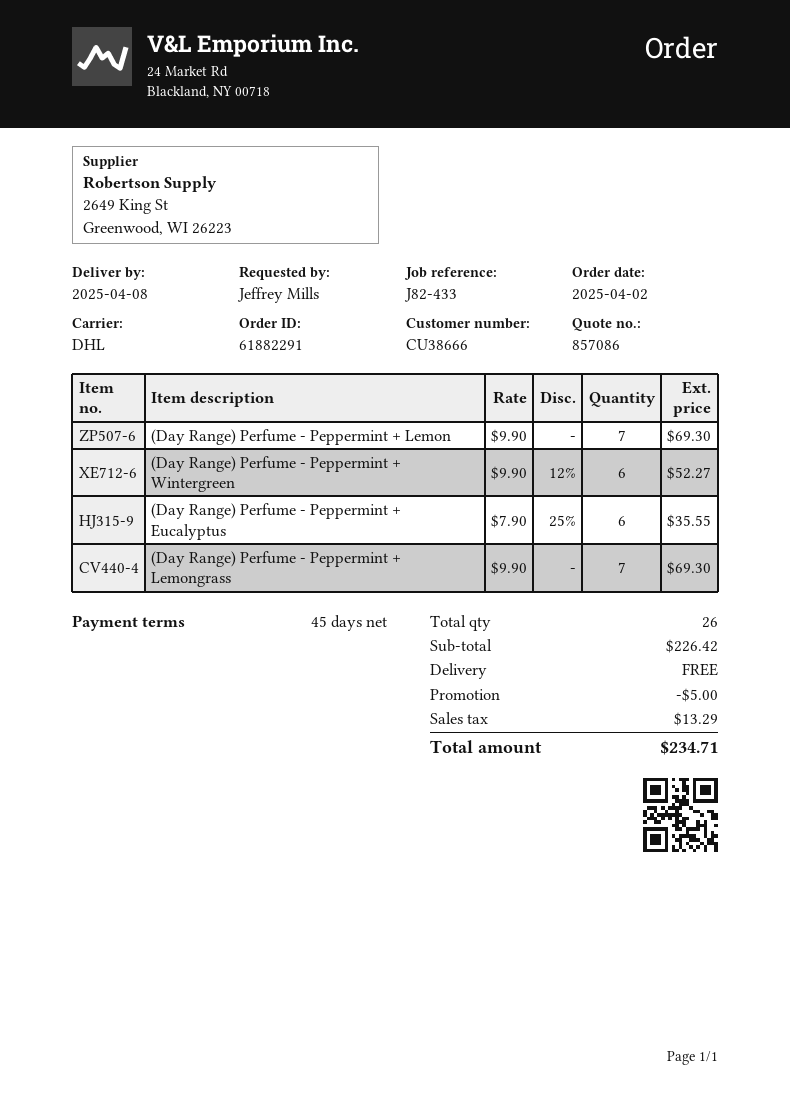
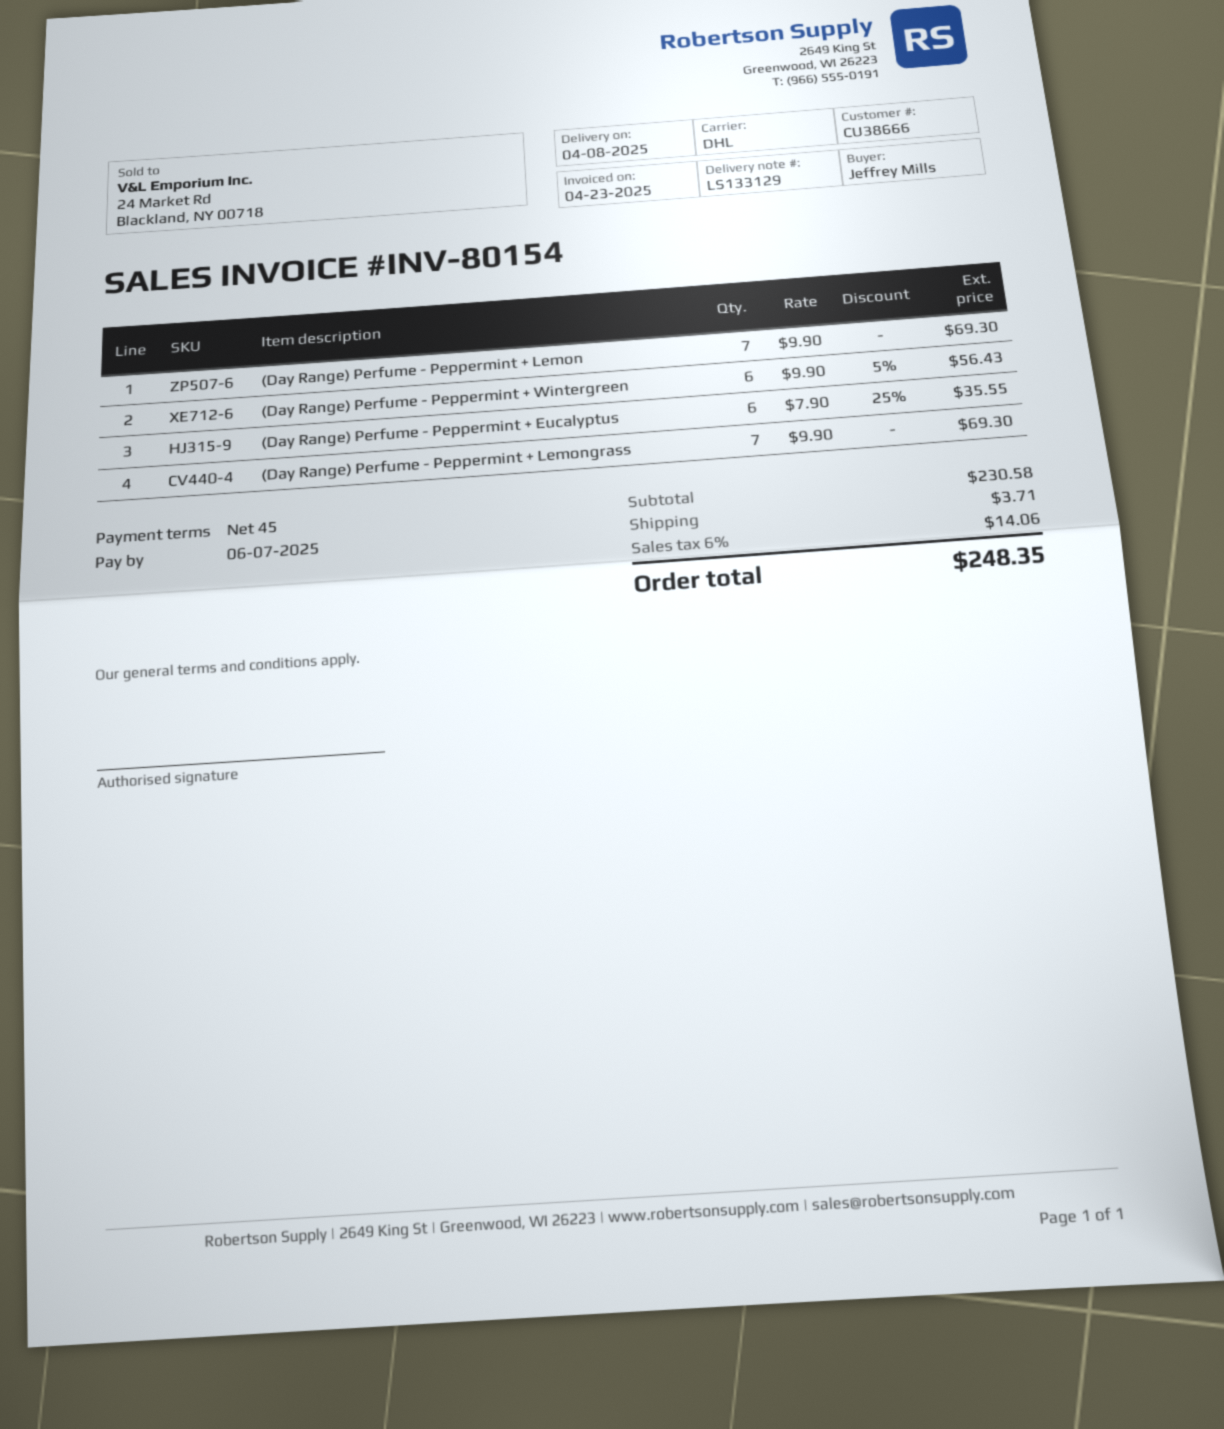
(Day Range) Perfume - Peppermint + Wintergreen: 6 x 9.90 - 12% = 52.27 -> 6 x 9.90 - 5% = 56.43
subtotal: 226.42 -> 230.58
discount: 5.00 -> none
shipping: 0.00 -> 3.71
tax: 13.29 -> 14.06
total: 234.71 -> 248.35

